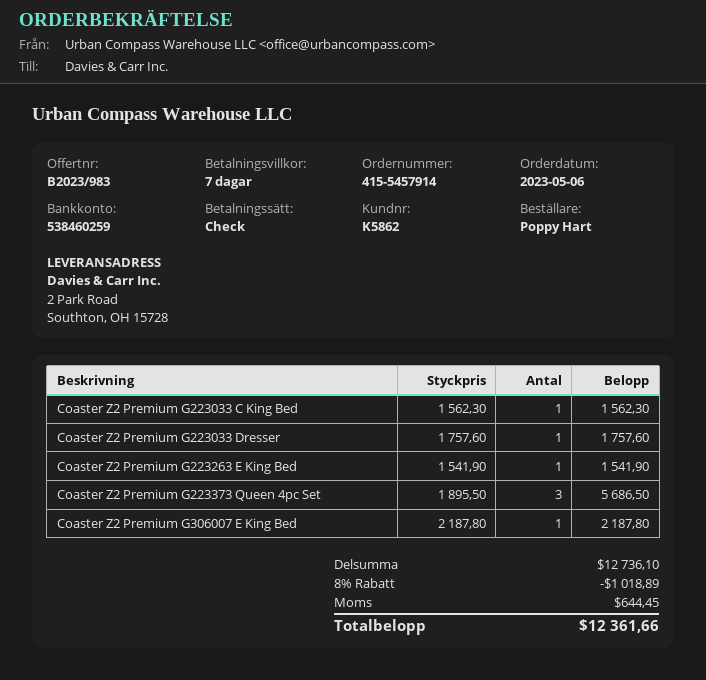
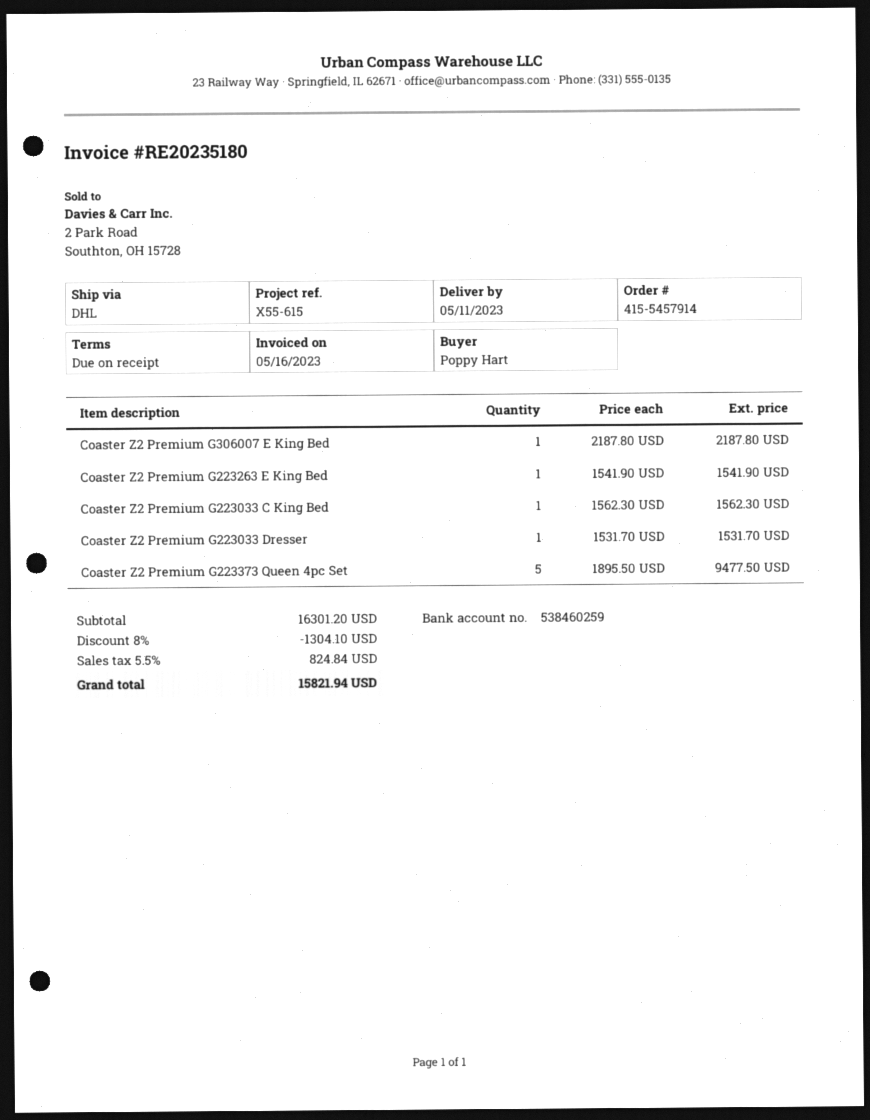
payment terms: 7 days -> on receipt
Coaster Z2 Premium G223033 Dresser: 1 x 1757.60 = 1757.60 -> 1 x 1531.70 = 1531.70
Coaster Z2 Premium G223373 Queen 4pc Set: 3 x 1895.50 = 5686.50 -> 5 x 1895.50 = 9477.50
subtotal: 12736.10 -> 16301.20
discount: 8% = 1018.89 -> 8% = 1304.10
tax: 644.45 -> 824.84
total: 12361.66 -> 15821.94

